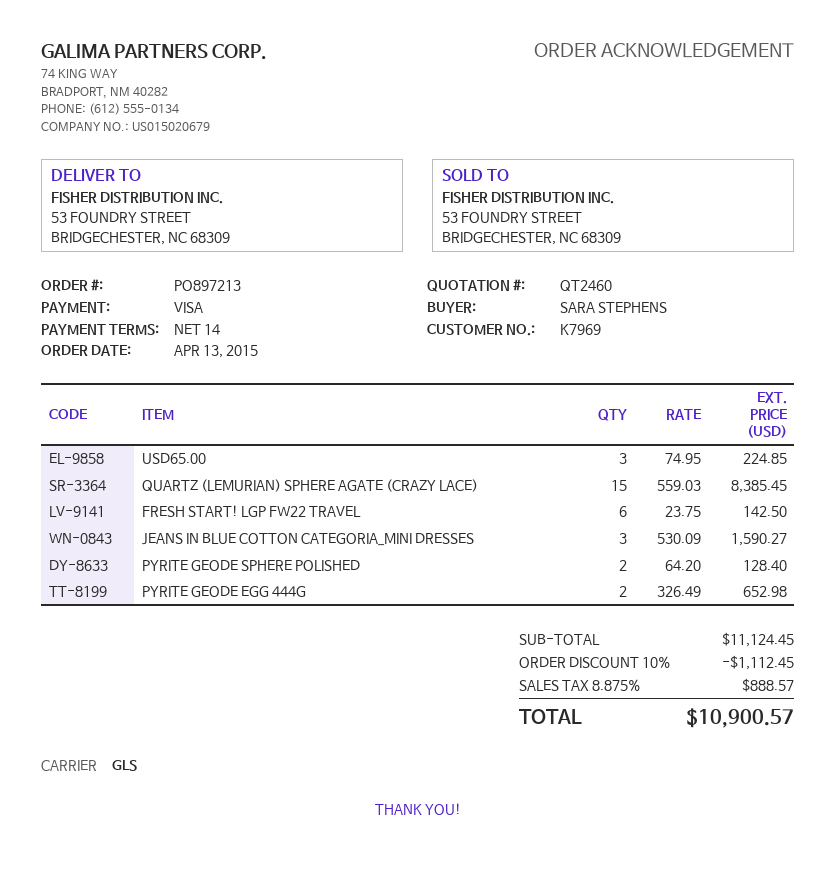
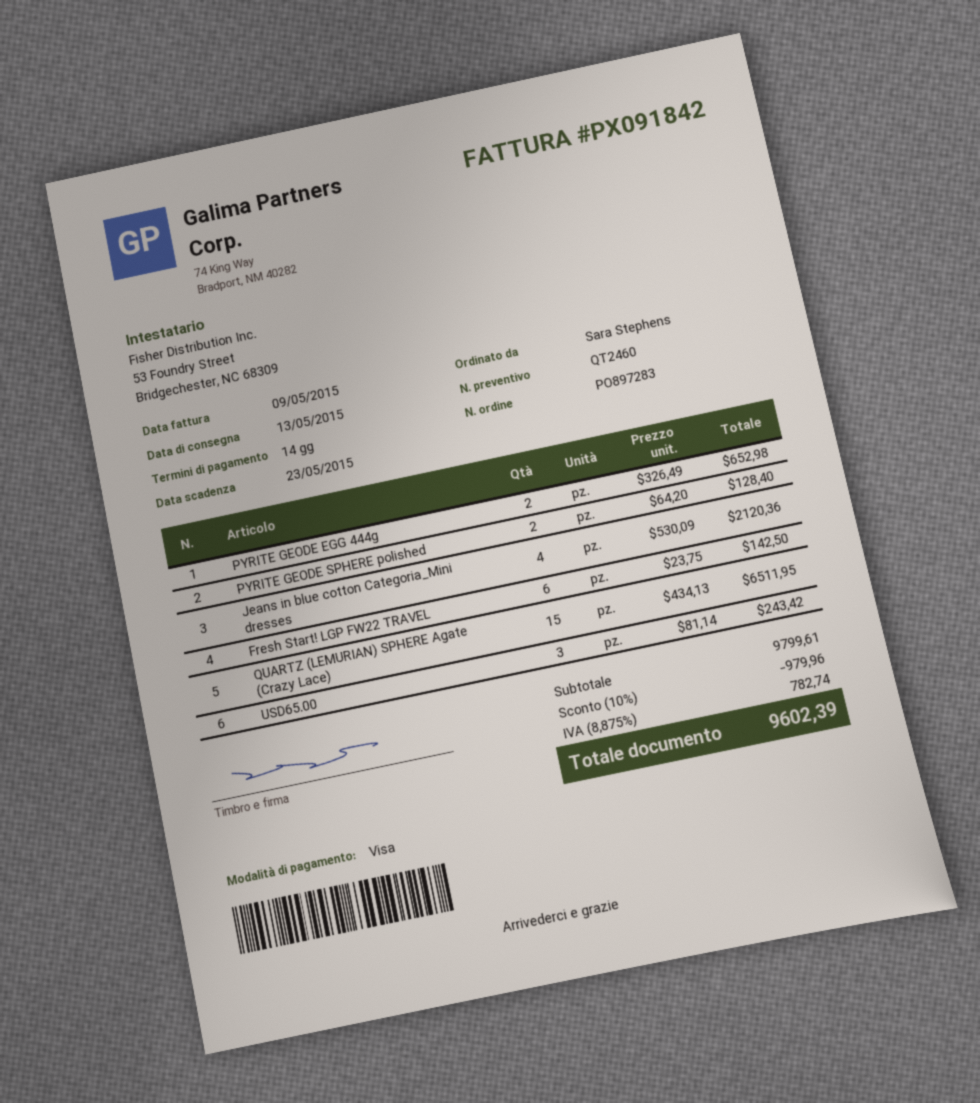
order number: PO897213 -> PO897283
USD65.00: 3 x 74.95 = 224.85 -> 3 x 81.14 = 243.42
QUARTZ (LEMURIAN) SPHERE AGATE (CRAZY LACE): 15 x 559.03 = 8385.45 -> 15 x 434.13 = 6511.95
JEANS IN BLUE COTTON CATEGORIA_MINI DRESSES: 3 x 530.09 = 1590.27 -> 4 x 530.09 = 2120.36
subtotal: 11124.45 -> 9799.61
discount: 10% = 1112.45 -> 10% = 979.96
tax: 8.875% = 888.57 -> 8.875% = 782.74
total: 10900.57 -> 9602.39

